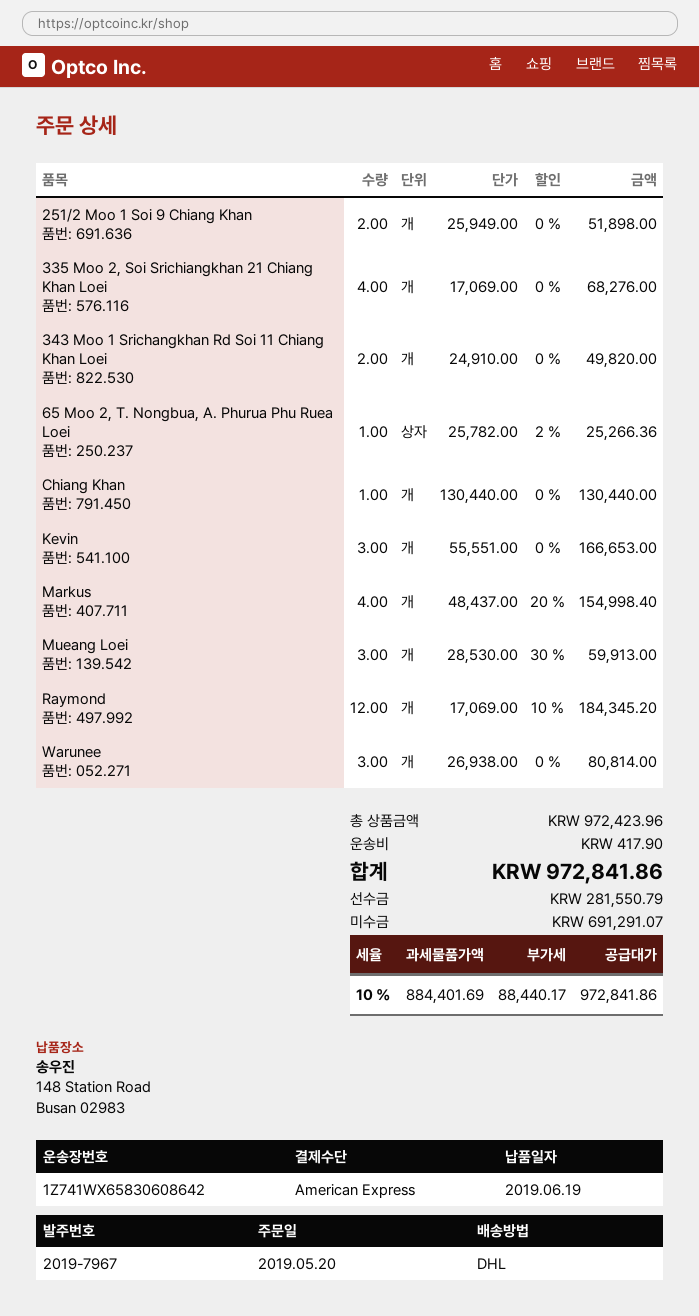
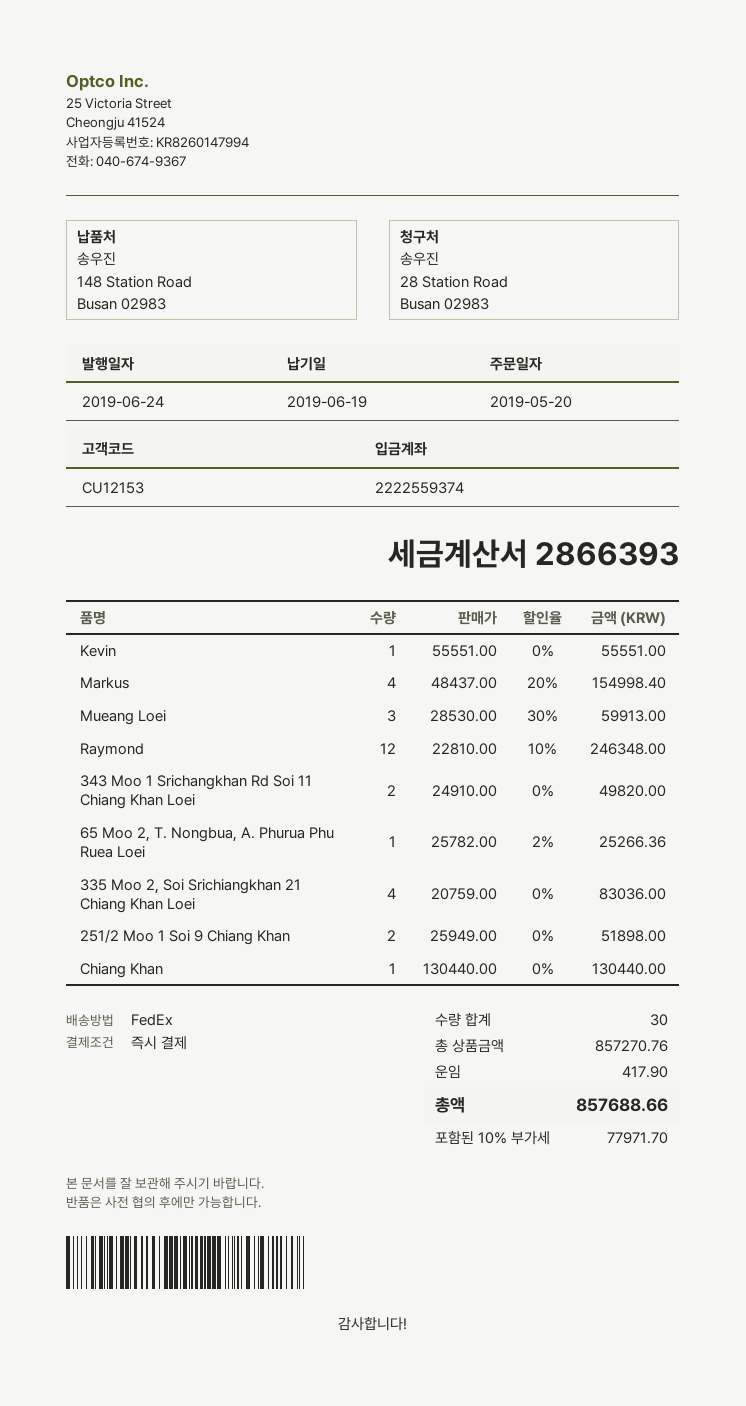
shipping method: DHL -> FedEx
335 Moo 2, Soi Srichiangkhan 21 Chiang Khan Loei: 4 x 17069.00 = 68276.00 -> 4 x 20759.00 = 83036.00
Kevin: 3 x 55551.00 = 166653.00 -> 1 x 55551.00 = 55551.00
Raymond: 12 x 17069.00 - 10% = 184345.20 -> 12 x 22810.00 - 10% = 246348.00
Warunee: 3 x 26938.00 = 80814.00 -> none
subtotal: 972423.96 -> 857270.76
tax: 10% = 88440.17 -> 10% = 77971.70
total: 972841.86 -> 857688.66

